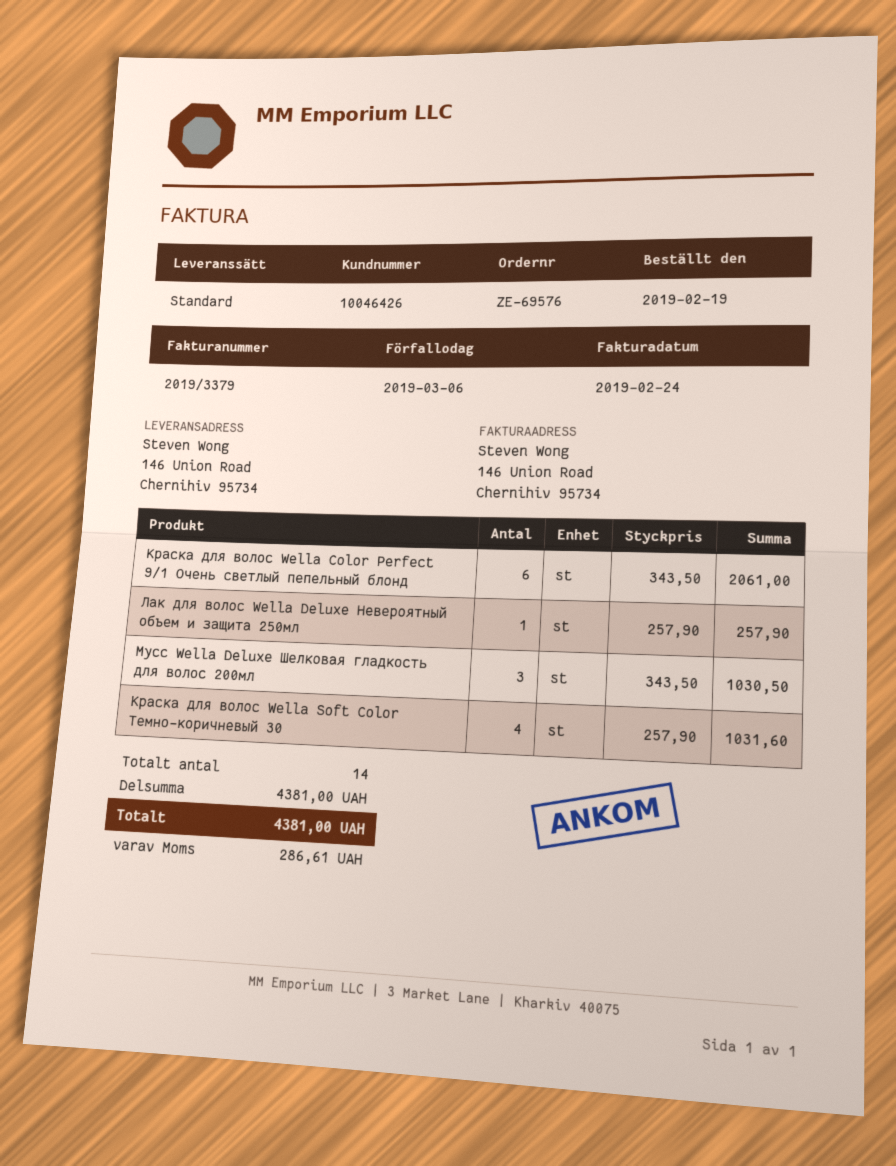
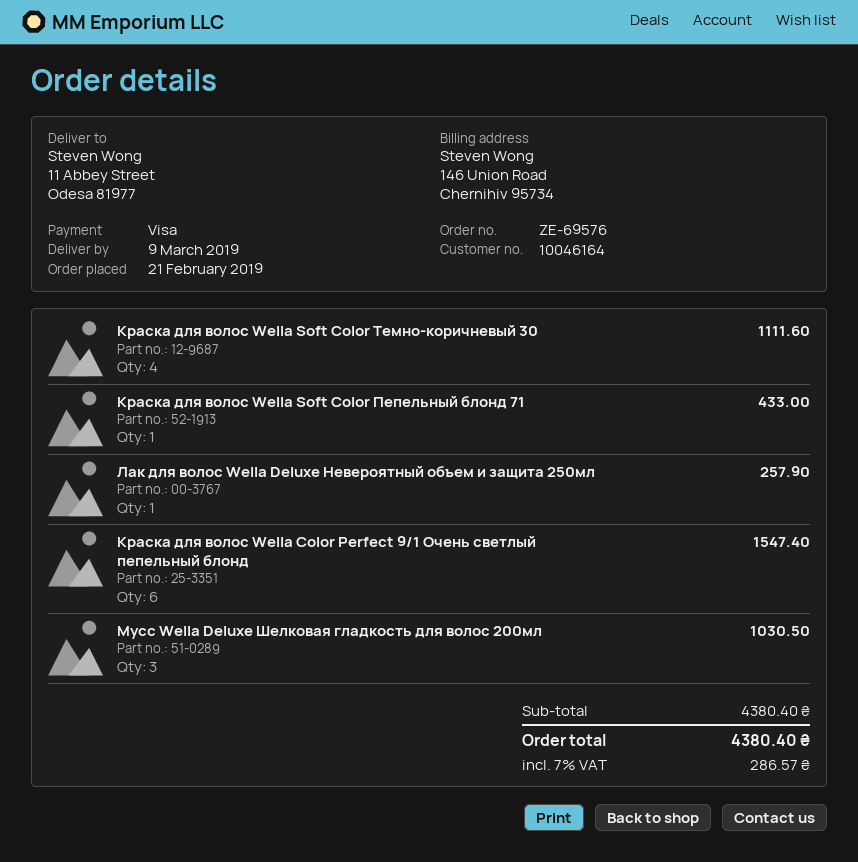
order date: 2019-02-19 -> 2019-02-21
customer number: 10046426 -> 10046164
ship to: 146 Union Road, Chernihiv 95734 -> 11 Abbey Street, Odesa 81977
Краска для волос Wella Color Perfect 9/1 Очень светлый пепельный блонд: 6 for 2061.00 -> 6 for 1547.40
Краска для волос Wella Soft Color Темно-коричневый 30: 4 for 1031.60 -> 4 for 1111.60
Краска для волос Wella Soft Color Пепельный блонд 71: none -> 1 for 433.00
subtotal: 4381.00 -> 4380.40
tax: 286.61 -> 286.57
total: 4381.00 -> 4380.40

